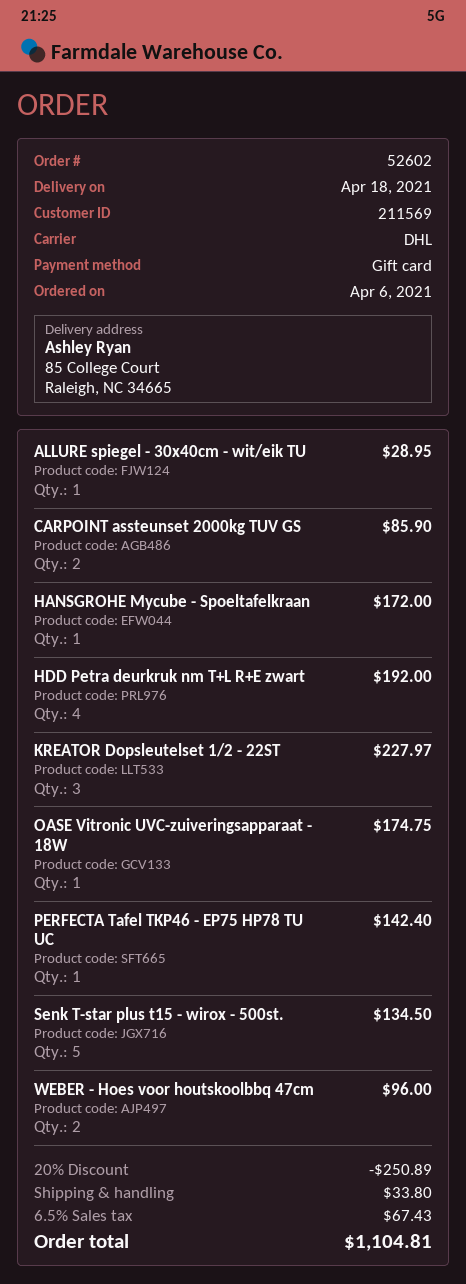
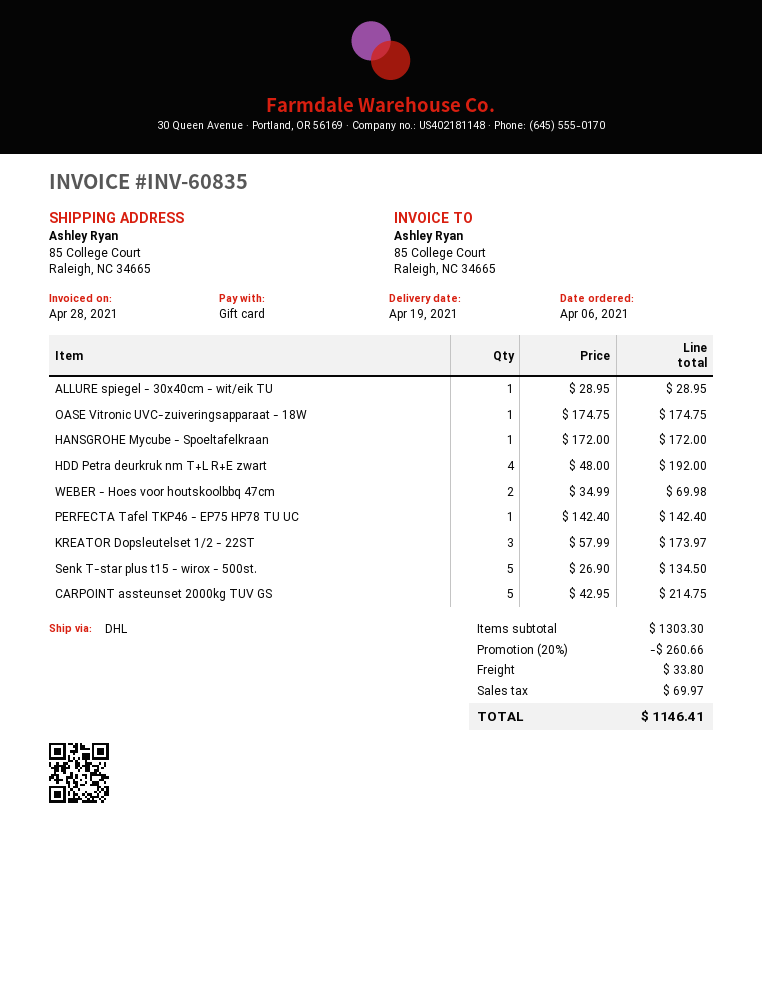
delivery date: 2021-04-18 -> 2021-04-19
CARPOINT assteunset 2000kg TUV GS: 2 for 85.90 -> 5 for 214.75
KREATOR Dopsleutelset 1/2 - 22ST: 3 for 227.97 -> 3 for 173.97
WEBER - Hoes voor houtskoolbbq 47cm: 2 for 96.00 -> 2 for 69.98
discount: 20% = 250.89 -> 20% = 260.66
tax: 67.43 -> 69.97
total: 1104.81 -> 1146.41

